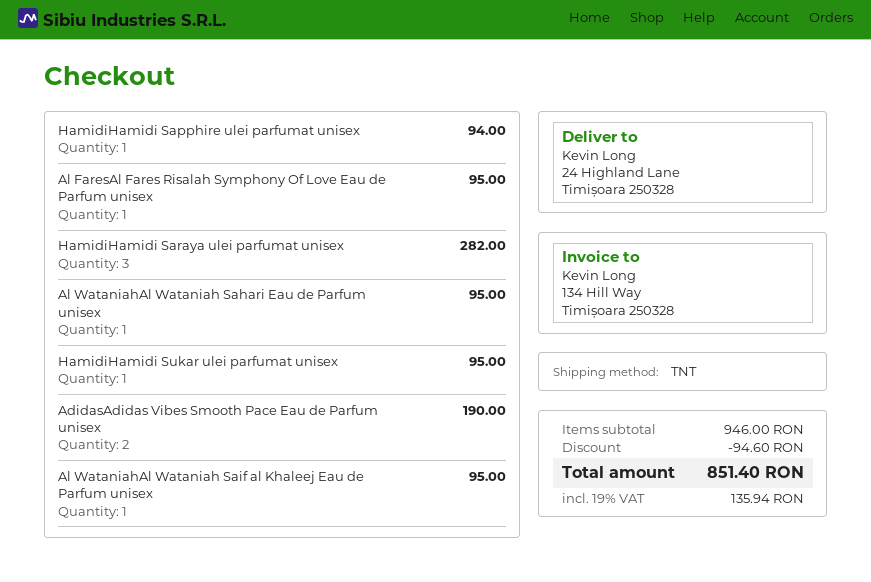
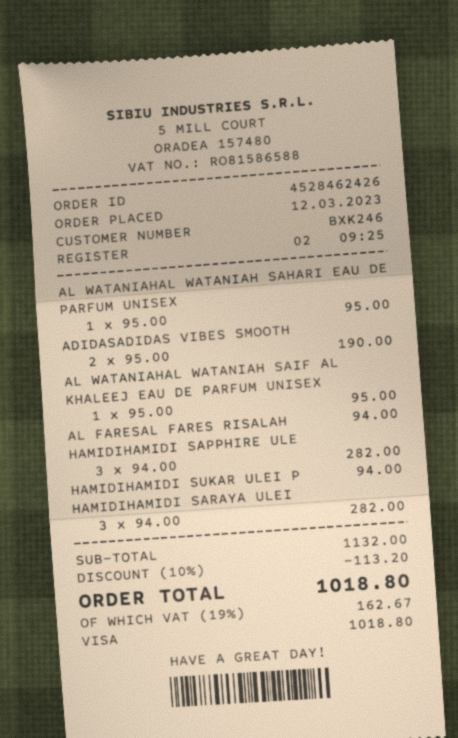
HamidiHamidi Sapphire ulei parfumat unisex: 1 for 94.00 -> 3 for 282.00
Al FaresAl Fares Risalah Symphony Of Love Eau de Parfum unisex: 1 for 95.00 -> 1 for 94.00
HamidiHamidi Sukar ulei parfumat unisex: 1 for 95.00 -> 1 for 94.00
subtotal: 946.00 -> 1132.00
discount: 94.60 -> 113.20
tax: 19% = 135.94 -> 19% = 162.67
total: 851.40 -> 1018.80

